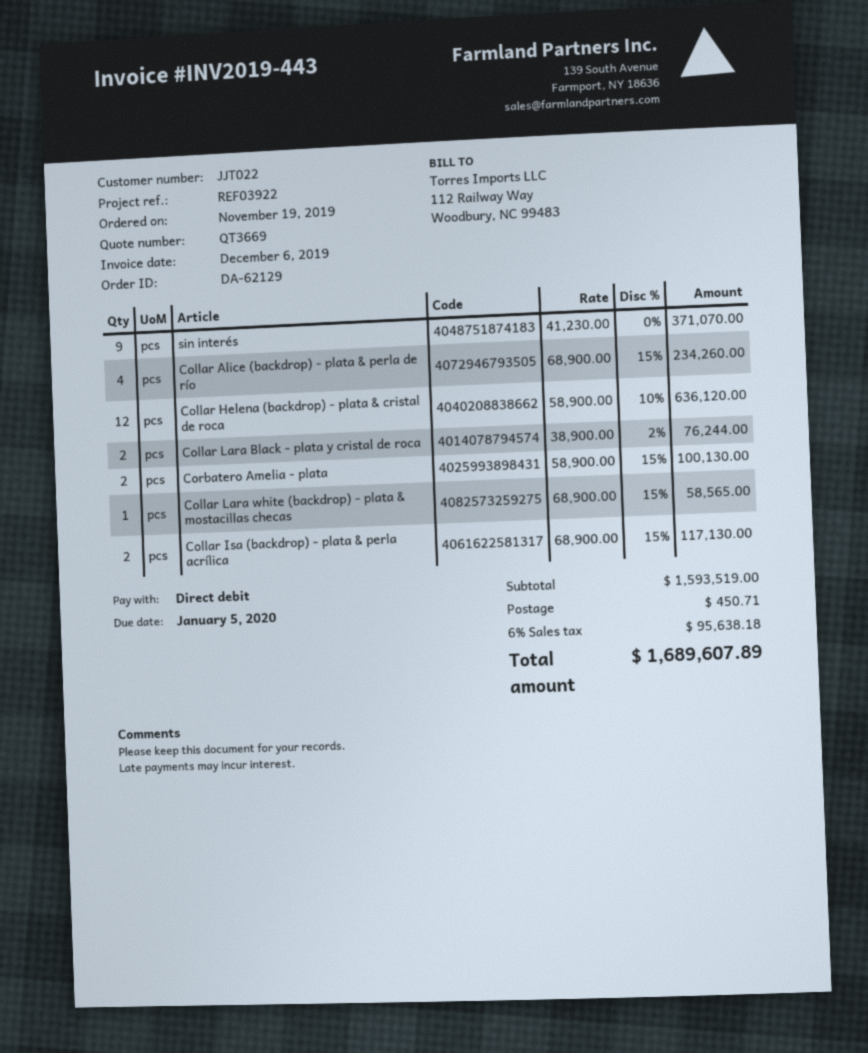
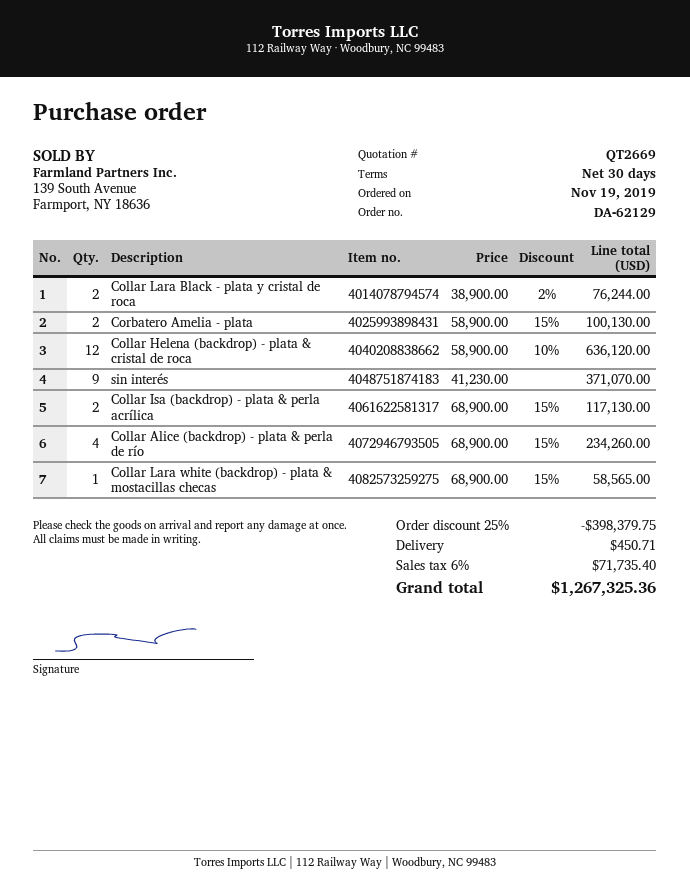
quote number: QT3669 -> QT2669
discount: none -> 25% = 398379.75
tax: 6% = 95638.18 -> 6% = 71735.40
total: 1689607.89 -> 1267325.36

